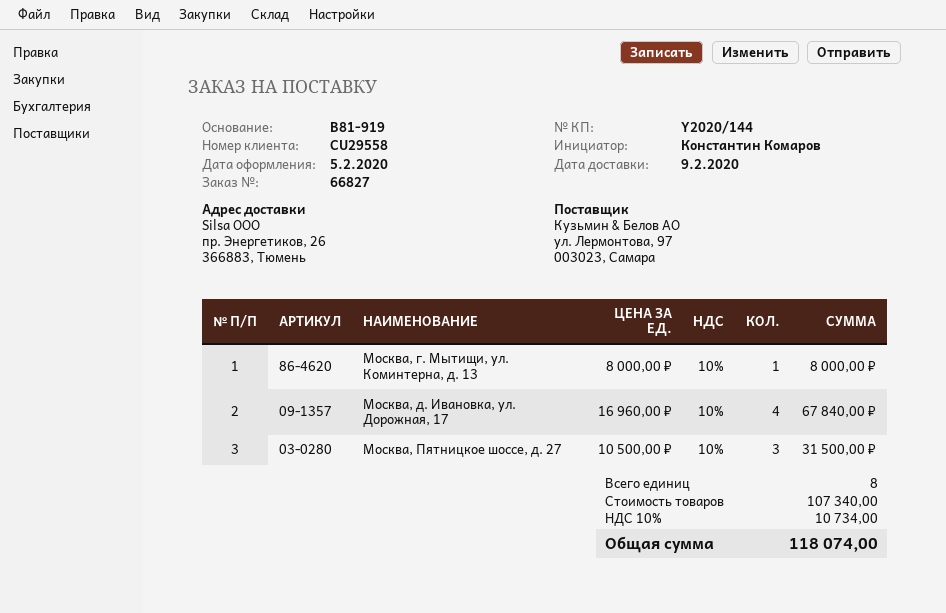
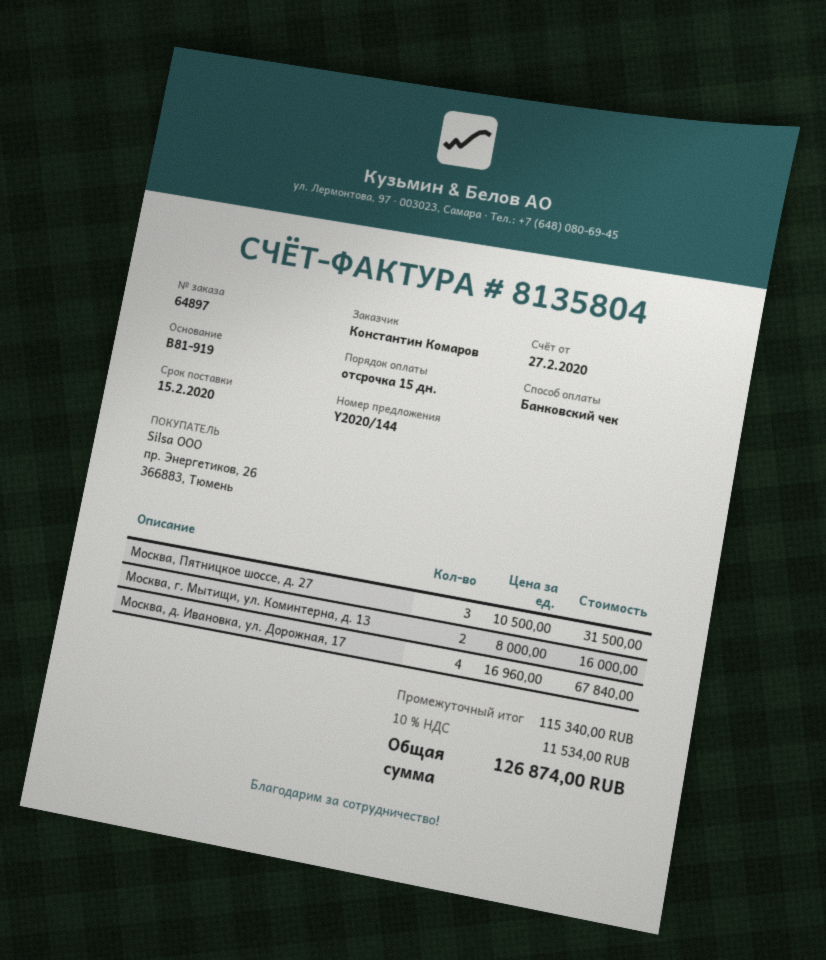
order number: 66827 -> 64897
delivery date: 2020-02-09 -> 2020-02-15
Москва, г. Мытищи, ул. Коминтерна, д. 13: 1 x 8000.00 = 8000.00 -> 2 x 8000.00 = 16000.00
subtotal: 107340.00 -> 115340.00
tax: 10% = 10734.00 -> 10% = 11534.00
total: 118074.00 -> 126874.00

